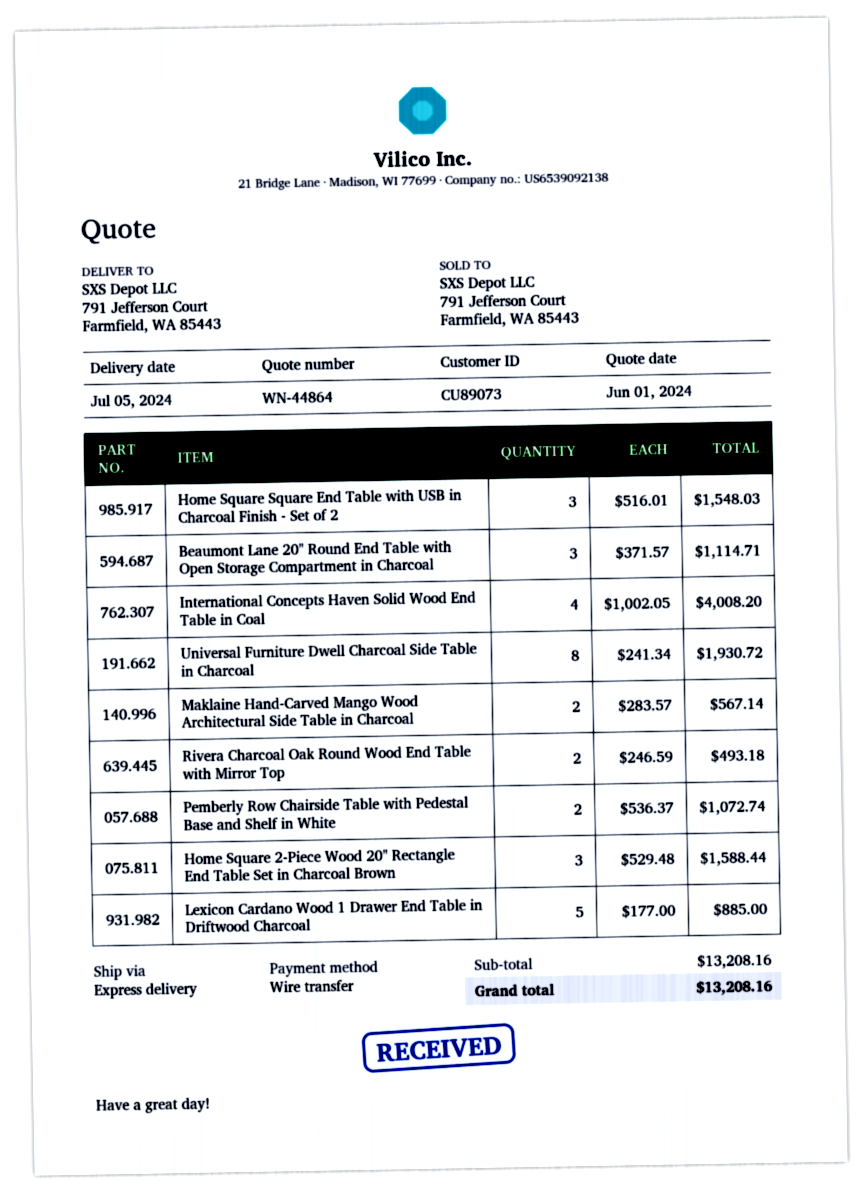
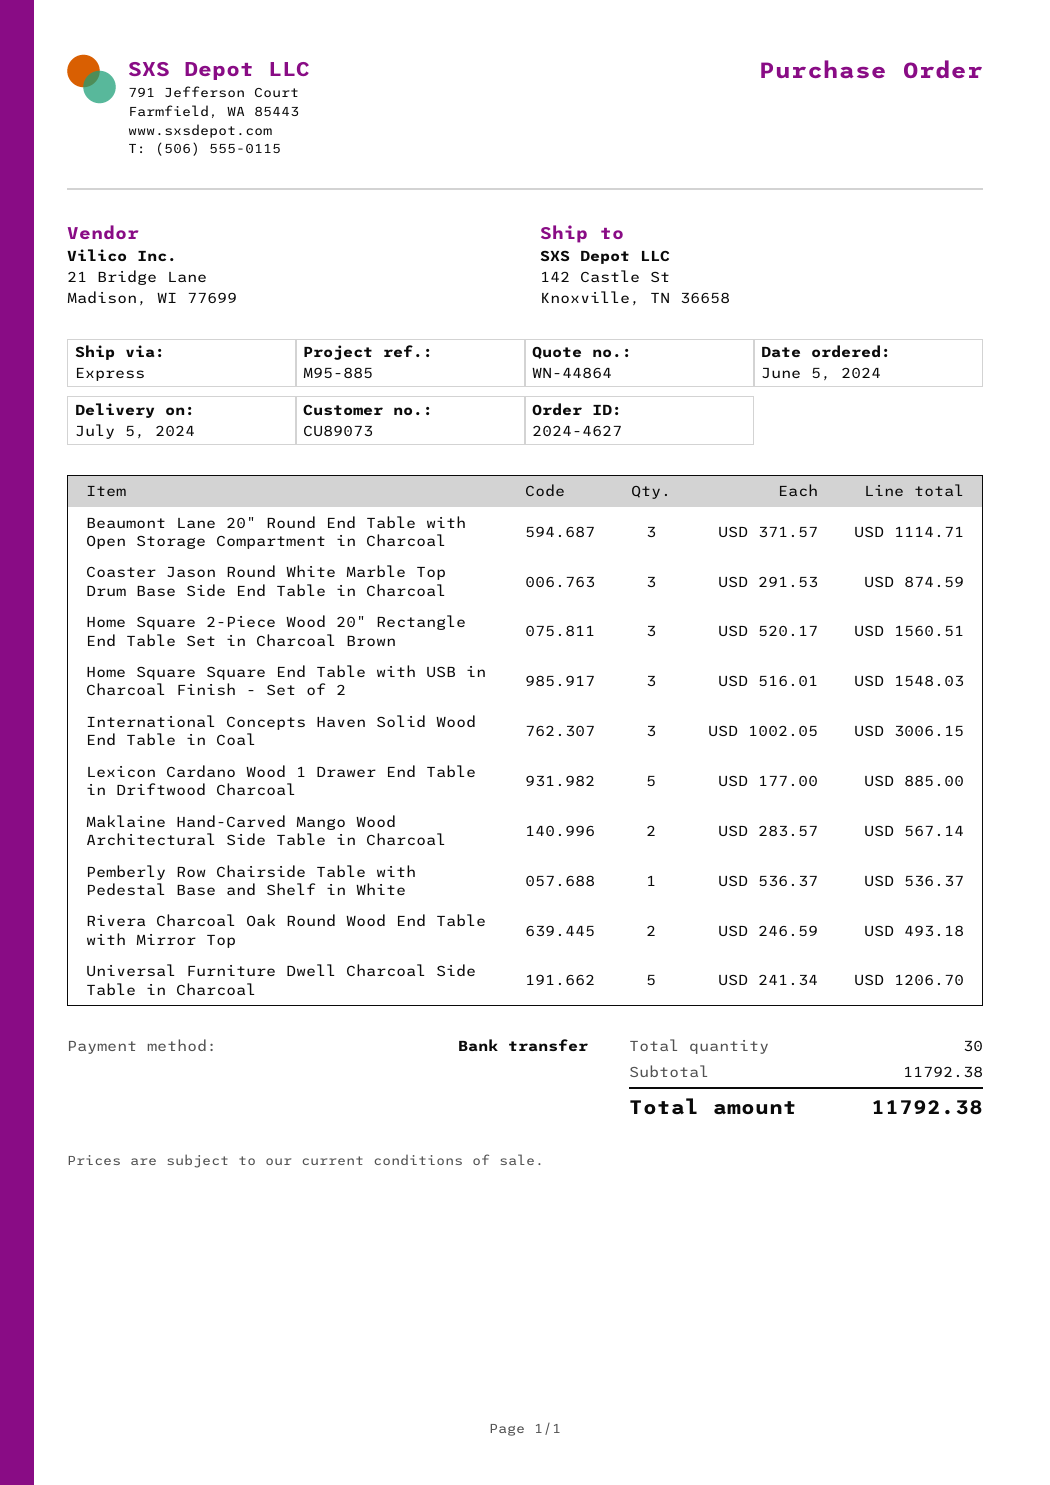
ship to: 791 Jefferson Court, Farmfield, WA 85443 -> 142 Castle St, Knoxville, TN 36658
International Concepts Haven Solid Wood End Table in Coal: 4 x 1002.05 = 4008.20 -> 3 x 1002.05 = 3006.15
Universal Furniture Dwell Charcoal Side Table in Charcoal: 8 x 241.34 = 1930.72 -> 5 x 241.34 = 1206.70
Pemberly Row Chairside Table with Pedestal Base and Shelf in White: 2 x 536.37 = 1072.74 -> 1 x 536.37 = 536.37
Home Square 2-Piece Wood 20" Rectangle End Table Set in Charcoal Brown: 3 x 529.48 = 1588.44 -> 3 x 520.17 = 1560.51
Coaster Jason Round White Marble Top Drum Base Side End Table in Charcoal: none -> 3 x 291.53 = 874.59
subtotal: 13208.16 -> 11792.38
total: 13208.16 -> 11792.38

